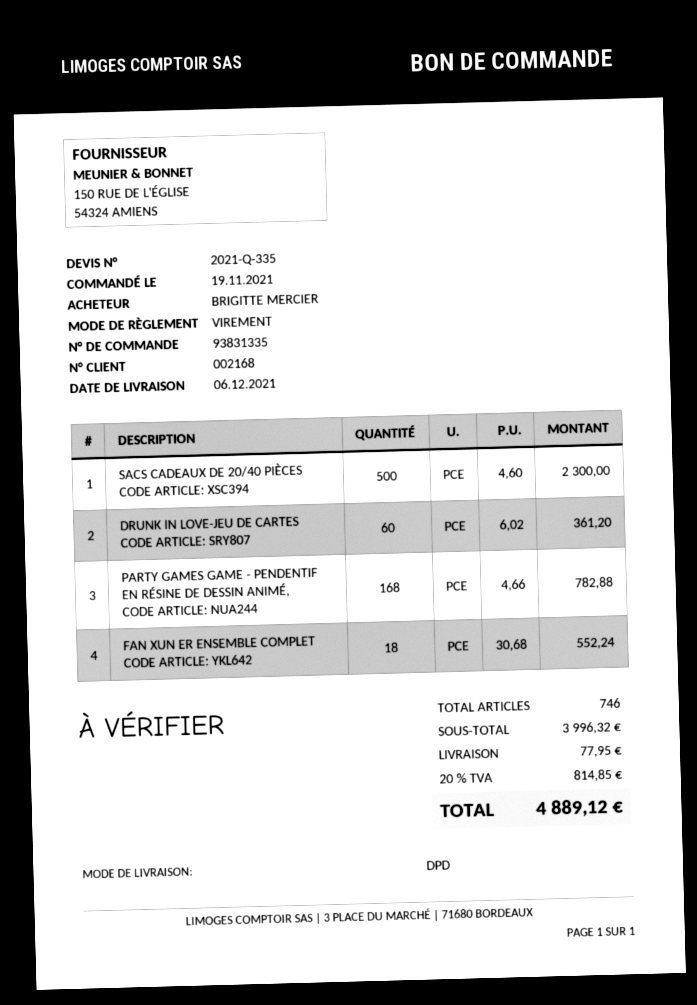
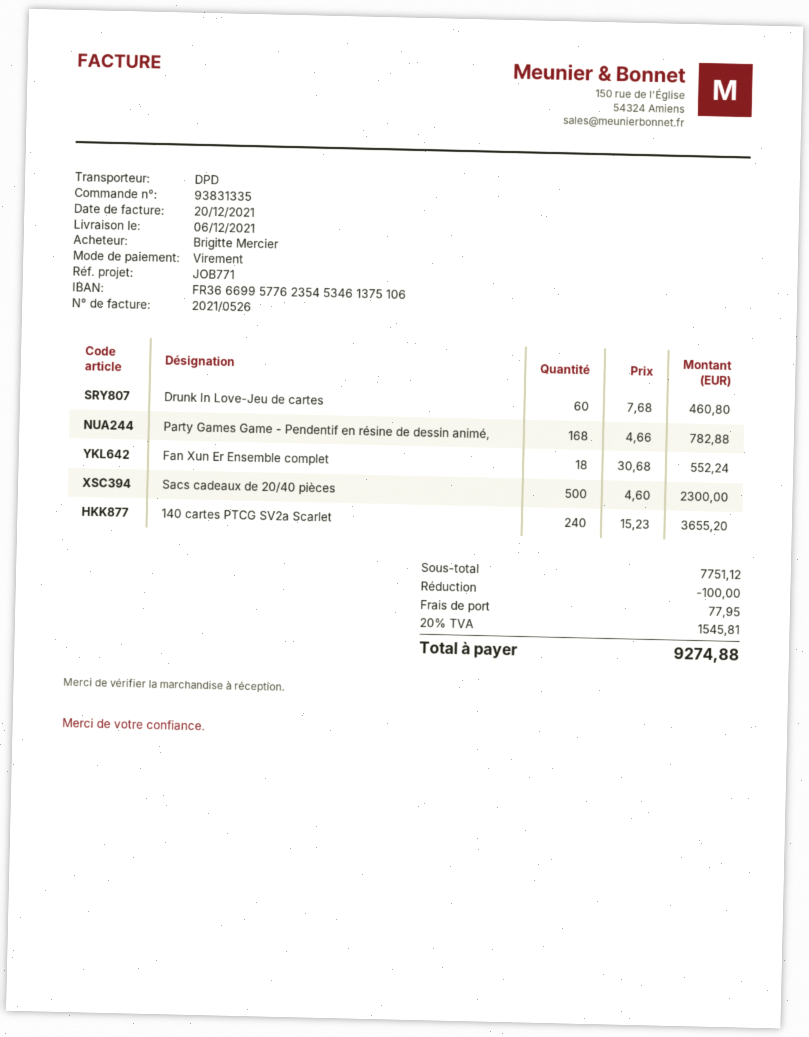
DRUNK IN LOVE-JEU DE CARTES: 60 x 6.02 = 361.20 -> 60 x 7.68 = 460.80
140 cartes PTCG SV2a Scarlet: none -> 240 x 15.23 = 3655.20
subtotal: 3996.32 -> 7751.12
discount: none -> 100.00
tax: 20% = 814.85 -> 20% = 1545.81
total: 4889.12 -> 9274.88

